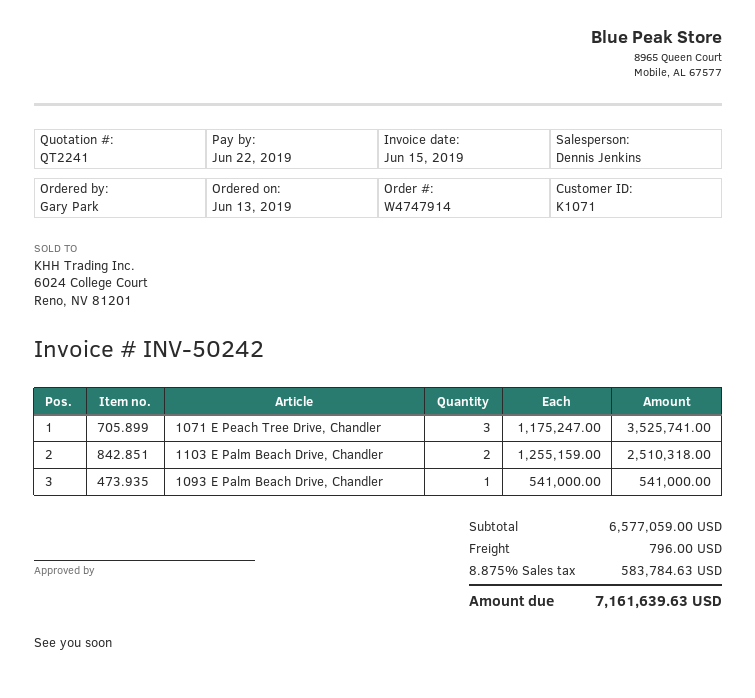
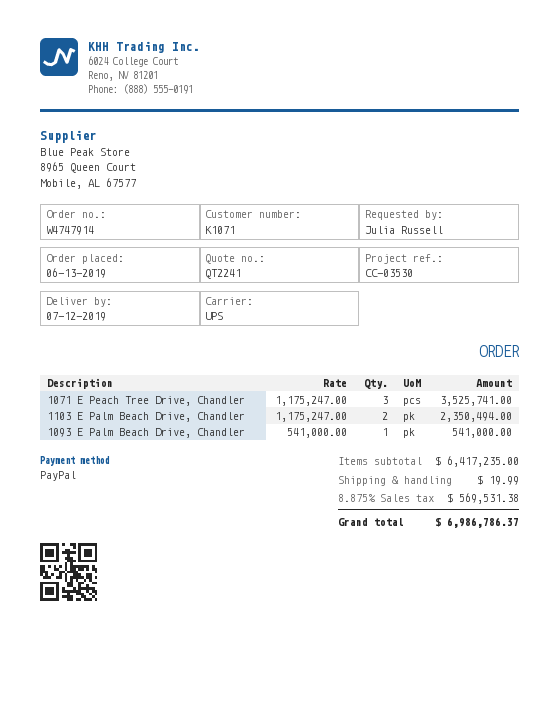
ordered by: Gary Park -> Julia Russell
1103 E Palm Beach Drive, Chandler: 2 x 1255159.00 = 2510318.00 -> 2 x 1175247.00 = 2350494.00
subtotal: 6577059.00 -> 6417235.00
shipping: 796.00 -> 19.99
tax: 8.875% = 583784.63 -> 8.875% = 569531.38
total: 7161639.63 -> 6986786.37

